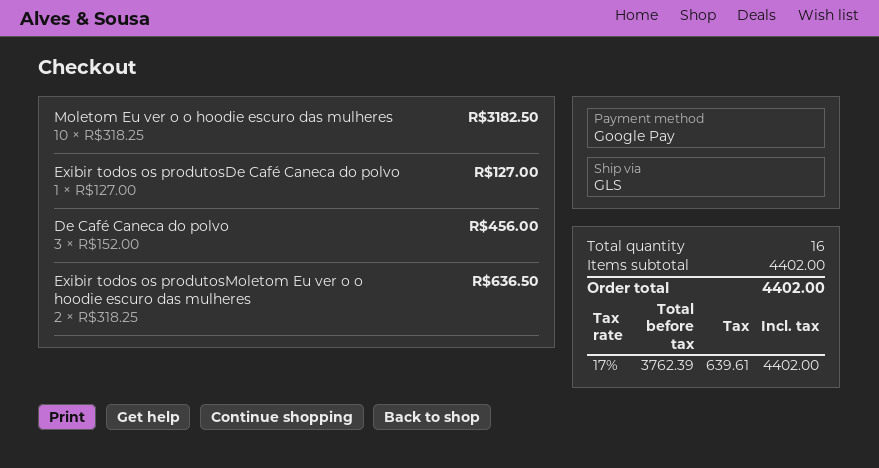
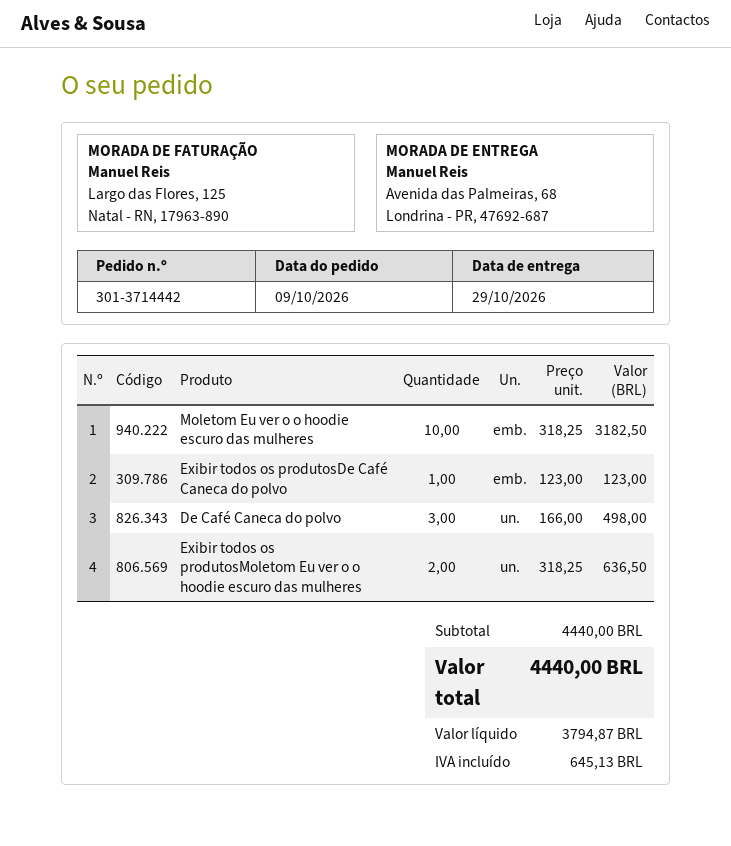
Exibir todos os produtosDe Café Caneca do polvo: 1 x 127.00 = 127.00 -> 1 x 123.00 = 123.00
De Café Caneca do polvo: 3 x 152.00 = 456.00 -> 3 x 166.00 = 498.00
subtotal: 4402.00 -> 4440.00
net: 3762.39 -> 3794.87
tax: 639.61 -> 645.13
total: 4402.00 -> 4440.00

